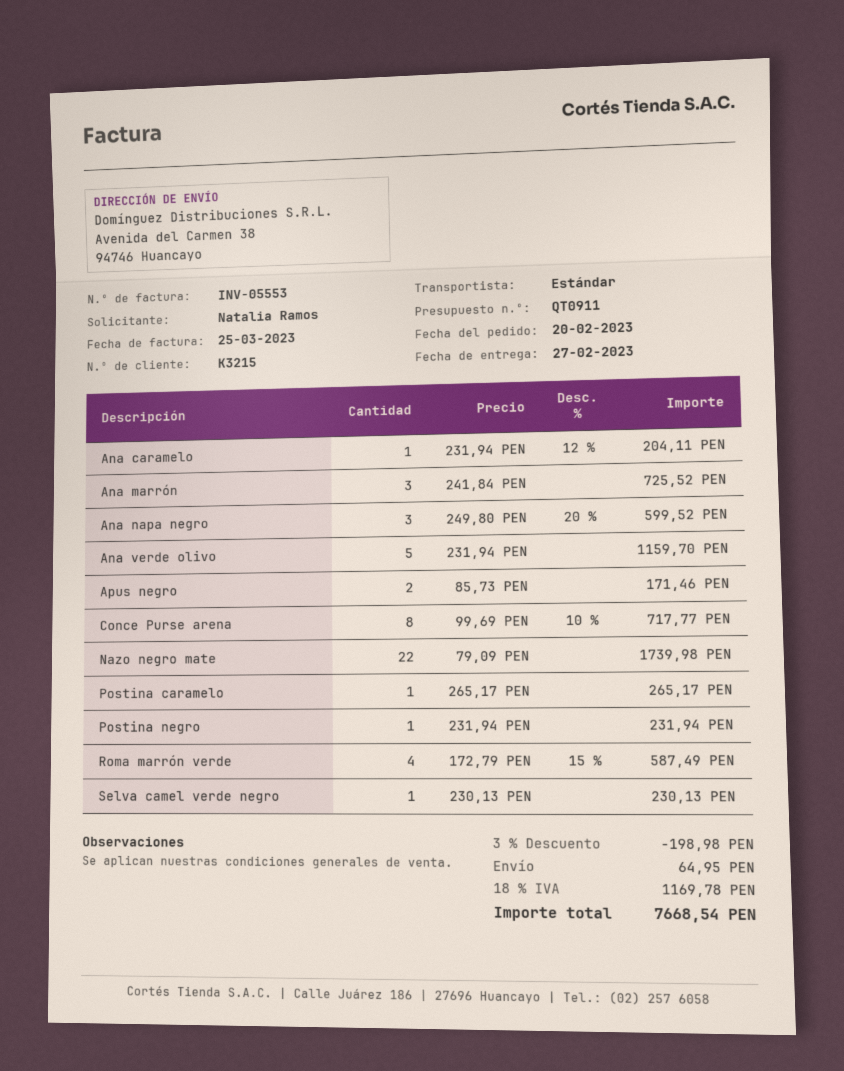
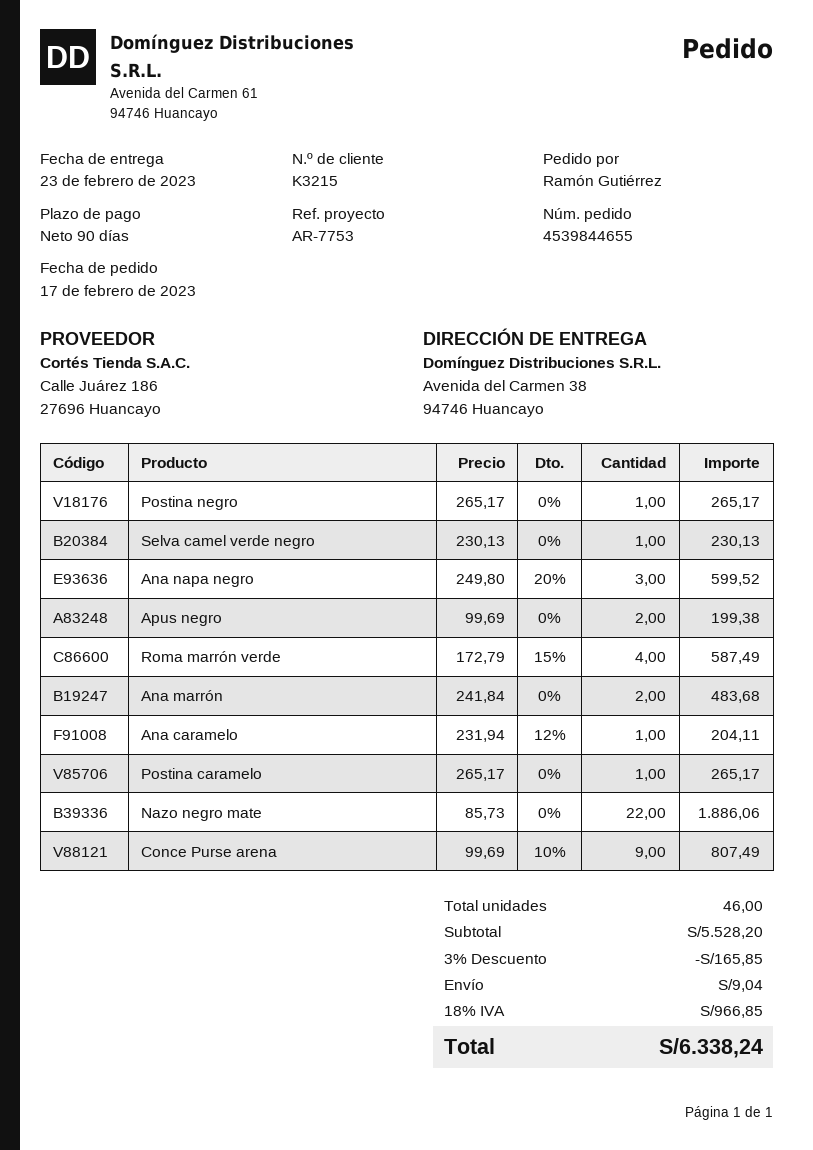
order date: 2023-02-20 -> 2023-02-17
delivery date: 2023-02-27 -> 2023-02-23
ordered by: Natalia Ramos -> Ramón Gutiérrez
Ana marrón: 3 x 241.84 = 725.52 -> 2 x 241.84 = 483.68
Ana verde olivo: 5 x 231.94 = 1159.70 -> none
Apus negro: 2 x 85.73 = 171.46 -> 2 x 99.69 = 199.38
Conce Purse arena: 8 x 99.69 - 10% = 717.77 -> 9 x 99.69 - 10% = 807.49
Nazo negro mate: 22 x 79.09 = 1739.98 -> 22 x 85.73 = 1886.06
Postina negro: 1 x 231.94 = 231.94 -> 1 x 265.17 = 265.17
discount: 3% = 198.98 -> 3% = 165.85
shipping: 64.95 -> 9.04
tax: 18% = 1169.78 -> 18% = 966.85
total: 7668.54 -> 6338.24

